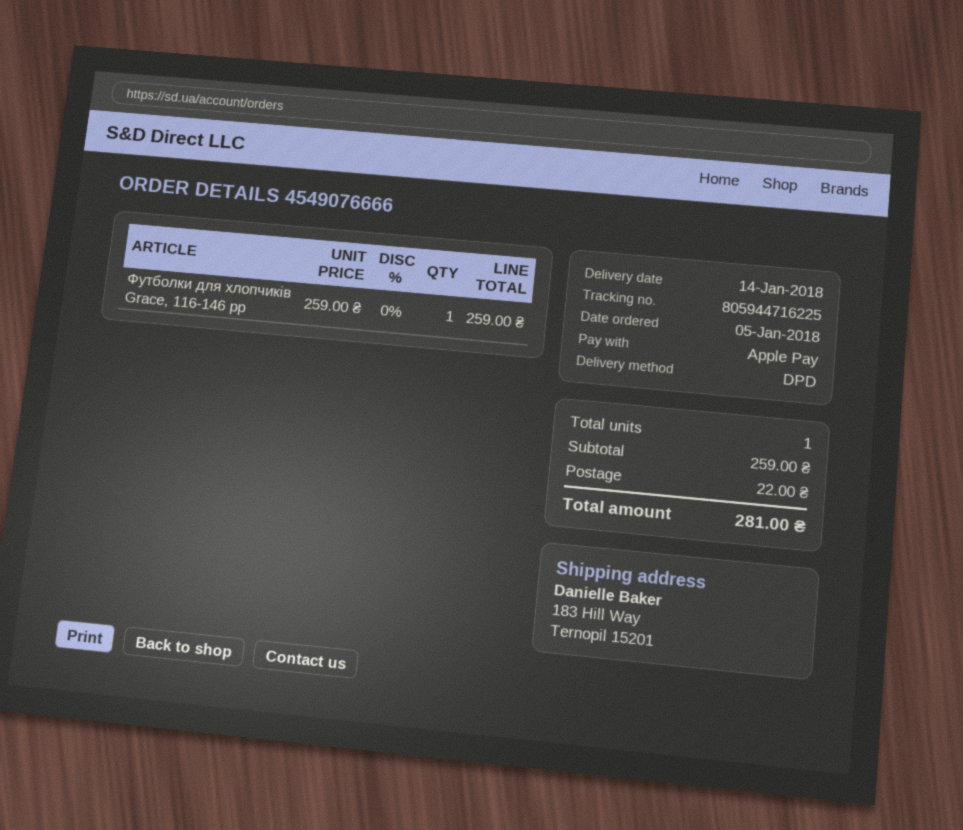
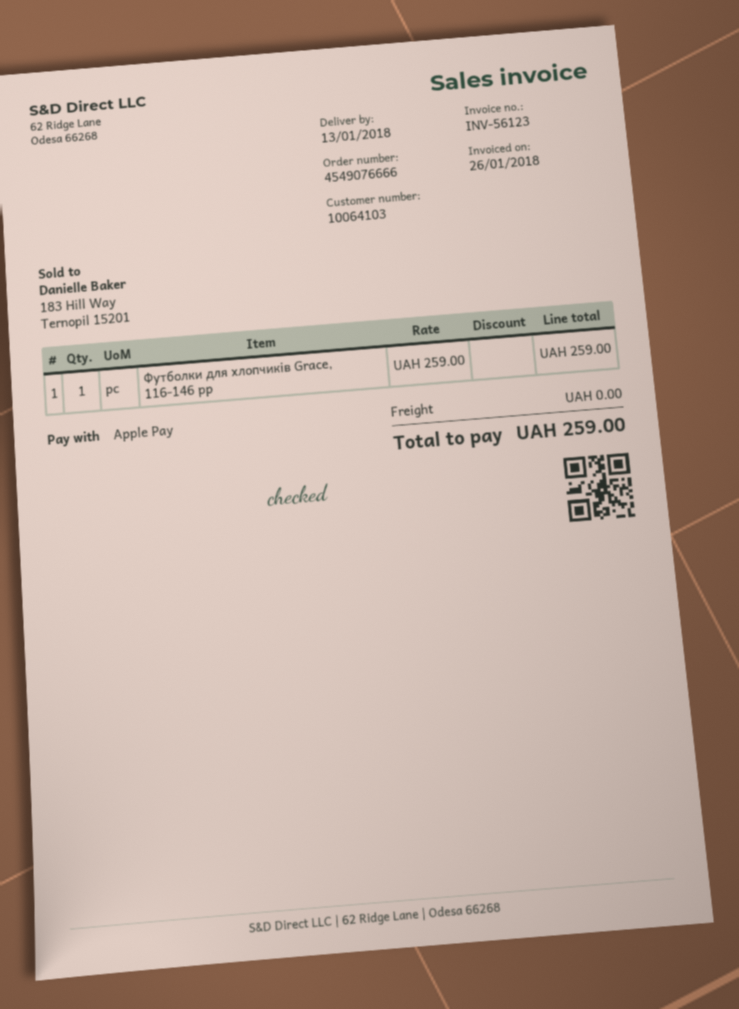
delivery date: 2018-01-14 -> 2018-01-13
shipping: 22.00 -> 0.00
total: 281.00 -> 259.00

